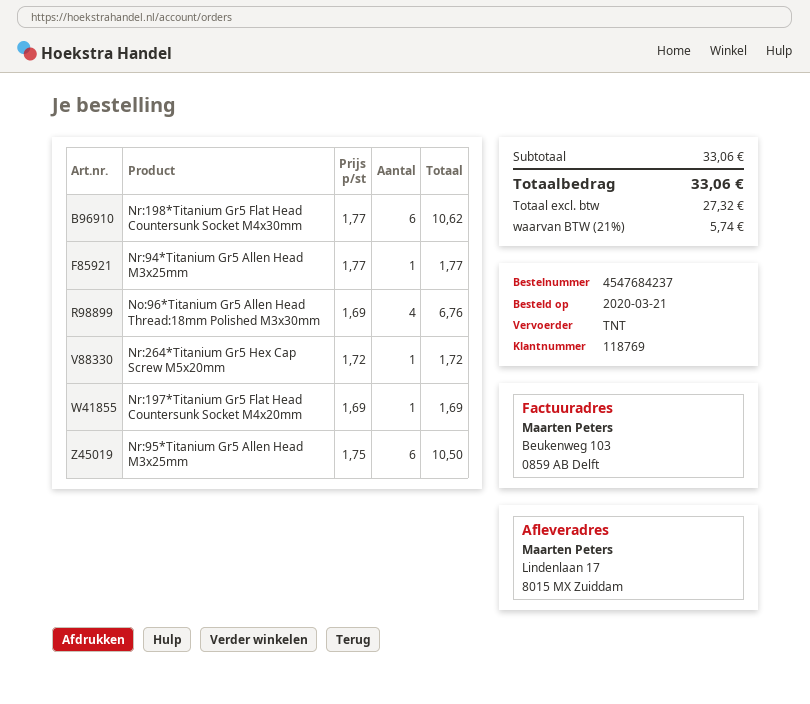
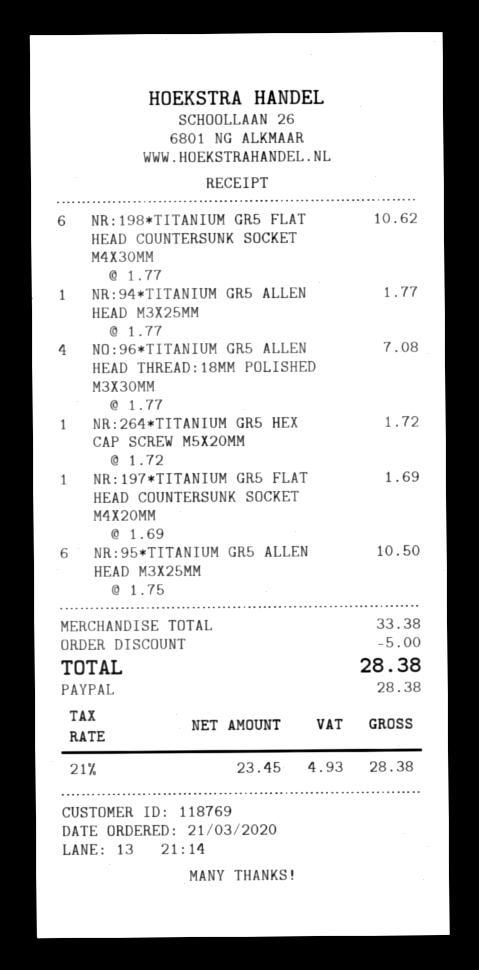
No:96*Titanium Gr5 Allen Head Thread:18mm Polished M3x30mm: 4 x 1.69 = 6.76 -> 4 x 1.77 = 7.08
subtotal: 33.06 -> 33.38
discount: none -> 5.00
net: 27.32 -> 23.45
tax: 21% = 5.74 -> 21% = 4.93
total: 33.06 -> 28.38

